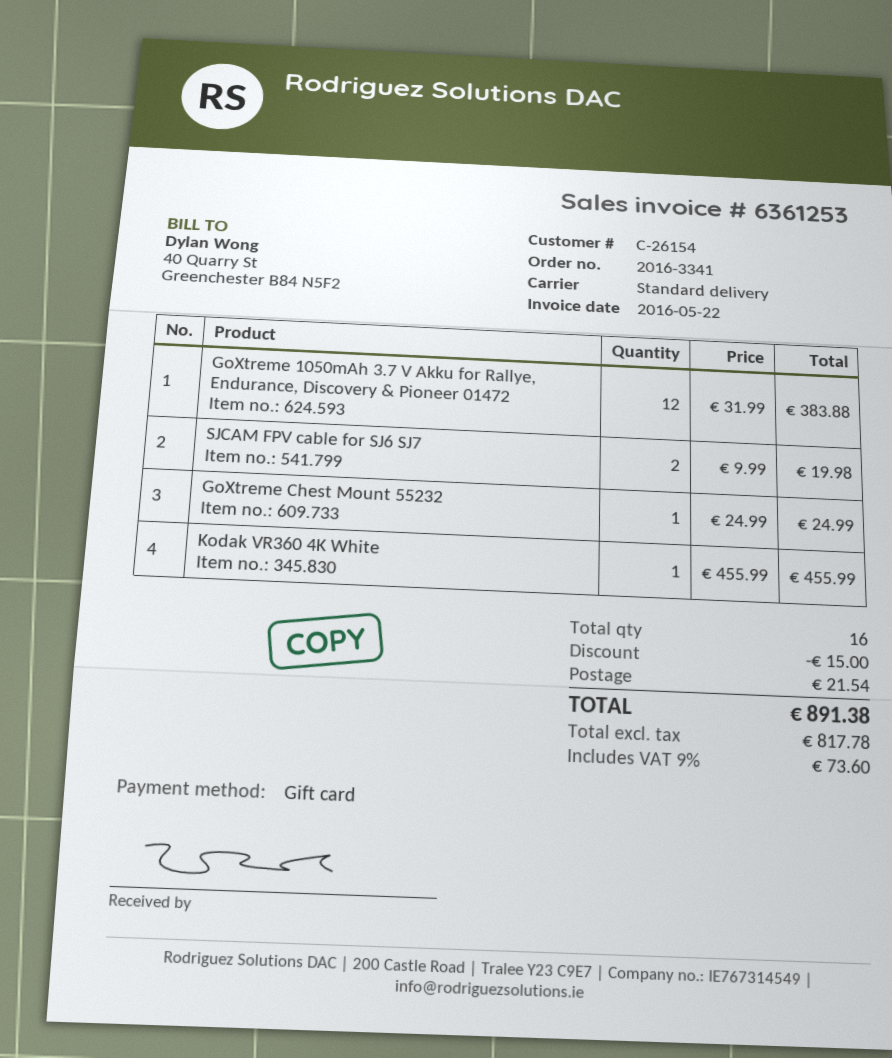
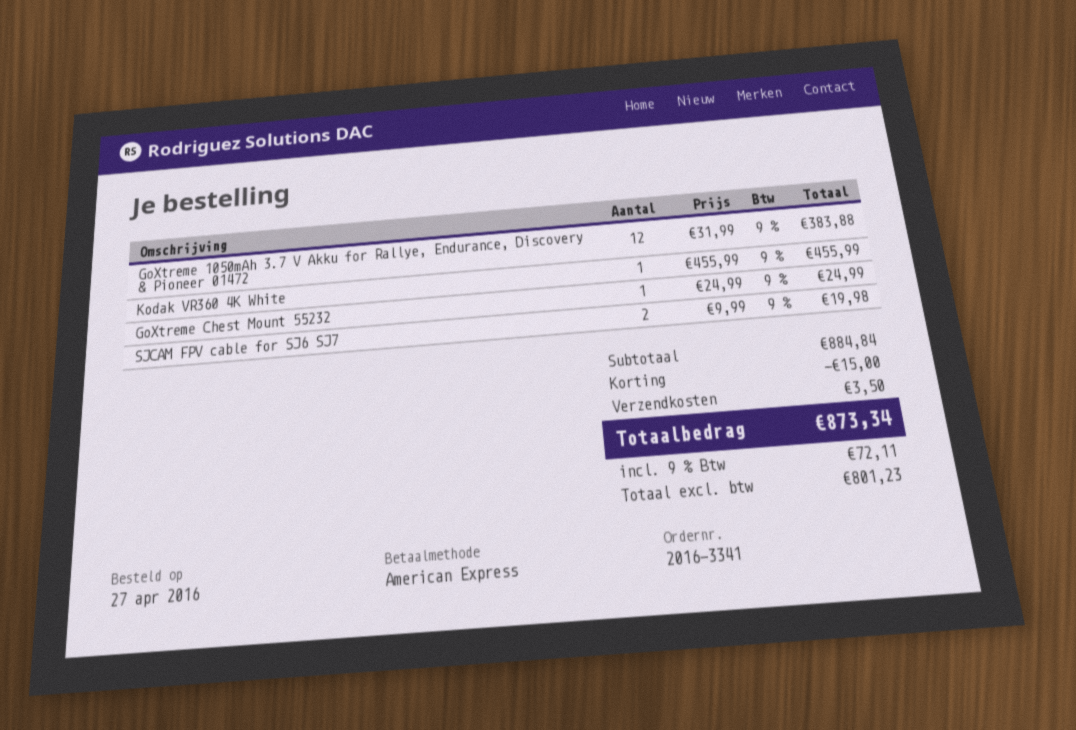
payment method: gift card -> American Express
shipping: 21.54 -> 3.50
net: 817.78 -> 801.23
tax: 9% = 73.60 -> 9% = 72.11
total: 891.38 -> 873.34

